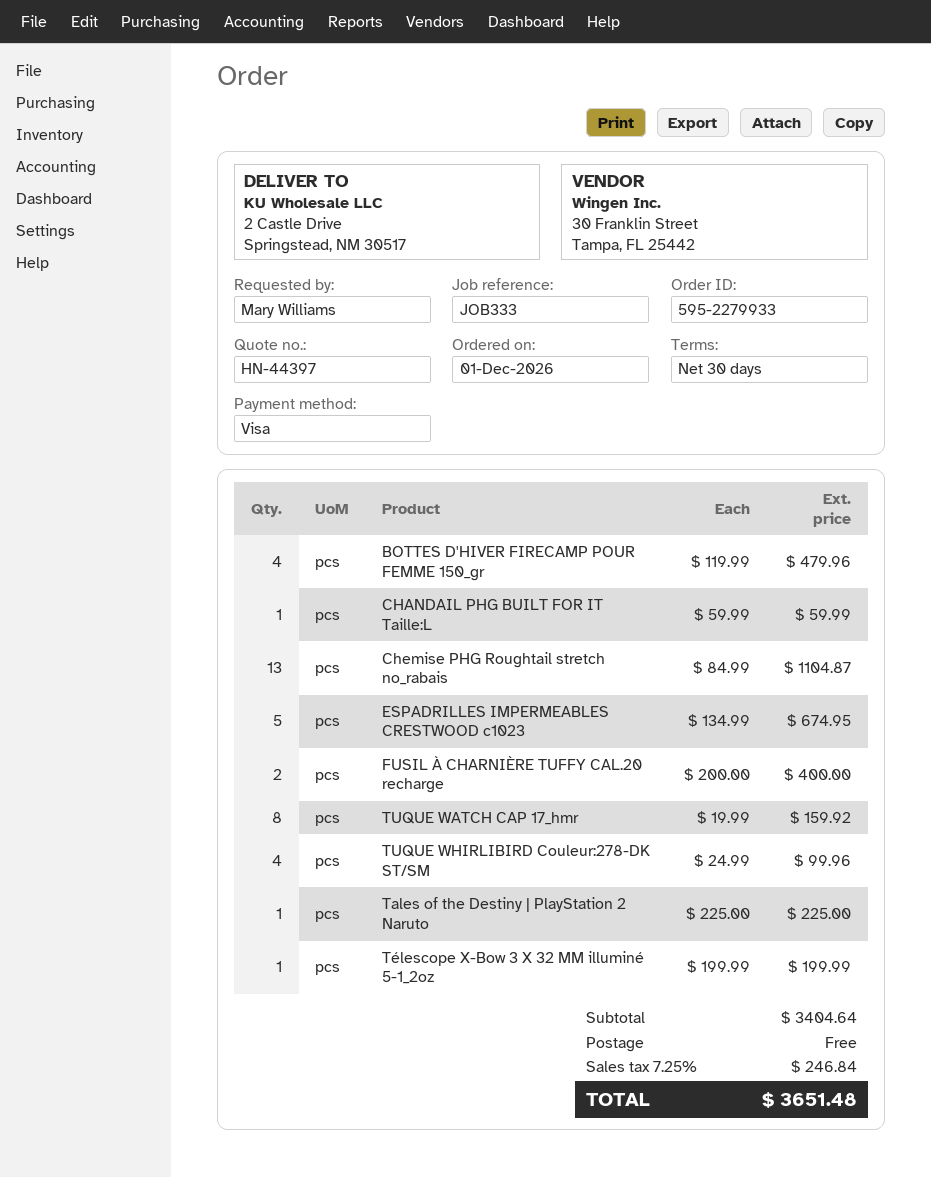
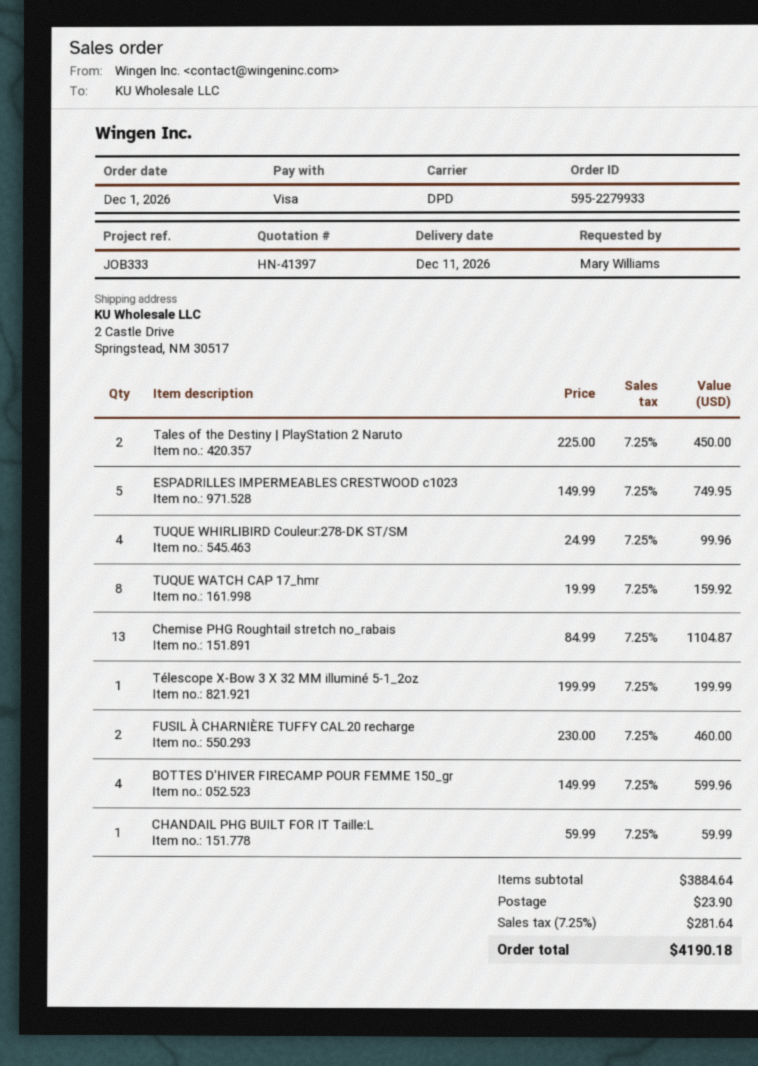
quote number: HN-44397 -> HN-41397
BOTTES D'HIVER FIRECAMP POUR FEMME 150_gr: 4 x 119.99 = 479.96 -> 4 x 149.99 = 599.96
ESPADRILLES IMPERMEABLES CRESTWOOD c1023: 5 x 134.99 = 674.95 -> 5 x 149.99 = 749.95
FUSIL À CHARNIÈRE TUFFY CAL.20 recharge: 2 x 200.00 = 400.00 -> 2 x 230.00 = 460.00
Tales of the Destiny | PlayStation 2 Naruto: 1 x 225.00 = 225.00 -> 2 x 225.00 = 450.00
subtotal: 3404.64 -> 3884.64
shipping: 0.00 -> 23.90
tax: 7.25% = 246.84 -> 7.25% = 281.64
total: 3651.48 -> 4190.18

